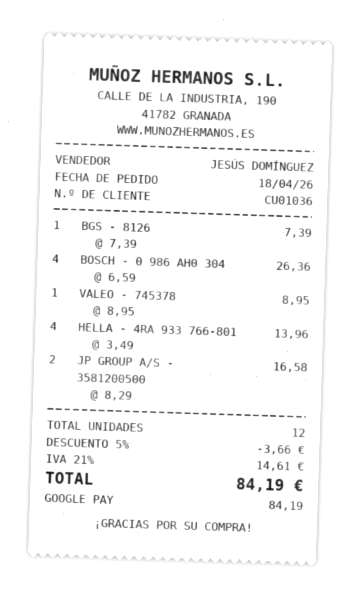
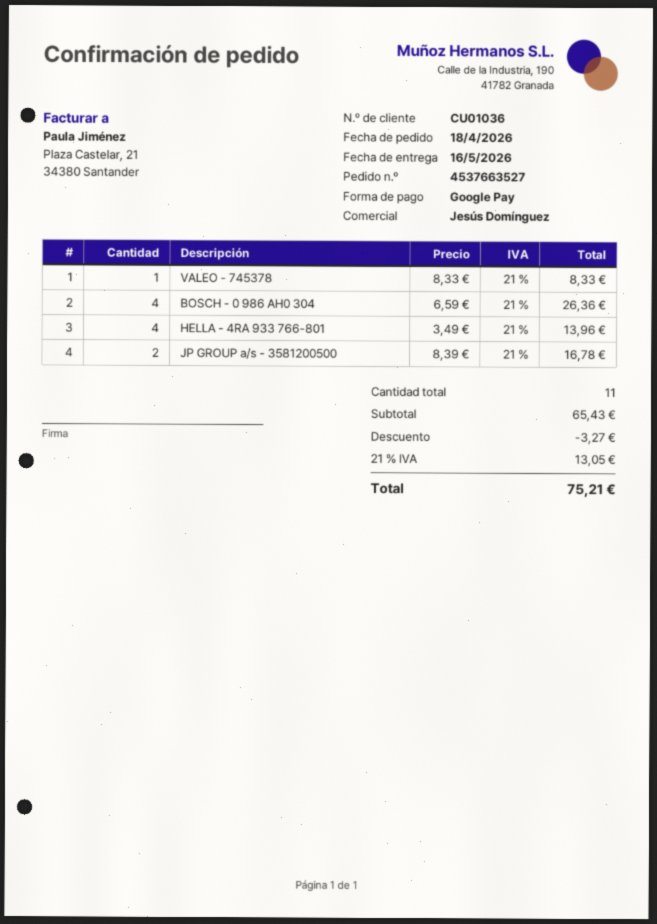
BGS - 8126: 1 x 7.39 = 7.39 -> none
VALEO - 745378: 1 x 8.95 = 8.95 -> 1 x 8.33 = 8.33
JP GROUP A/S - 3581200500: 2 x 8.29 = 16.58 -> 2 x 8.39 = 16.78
total quantity: 12 -> 11
discount: 3.66 -> 3.27
tax: 21% = 14.61 -> 21% = 13.05
total: 84.19 -> 75.21

